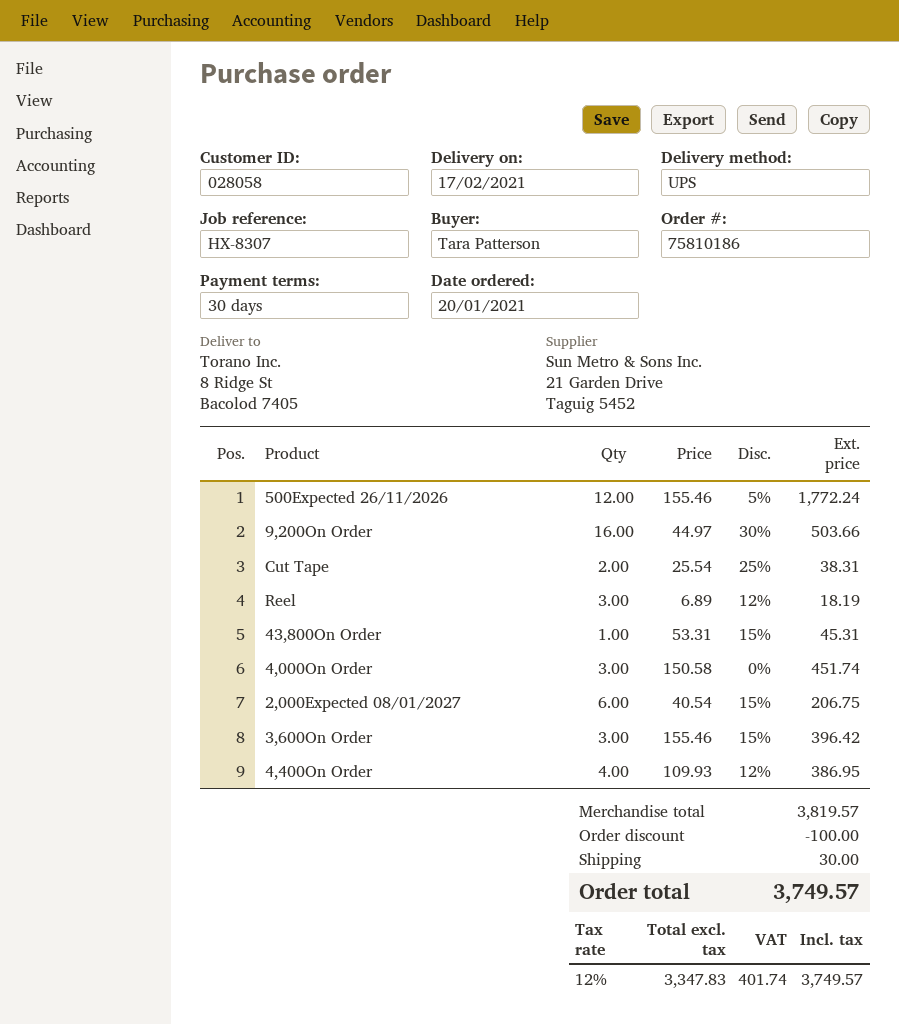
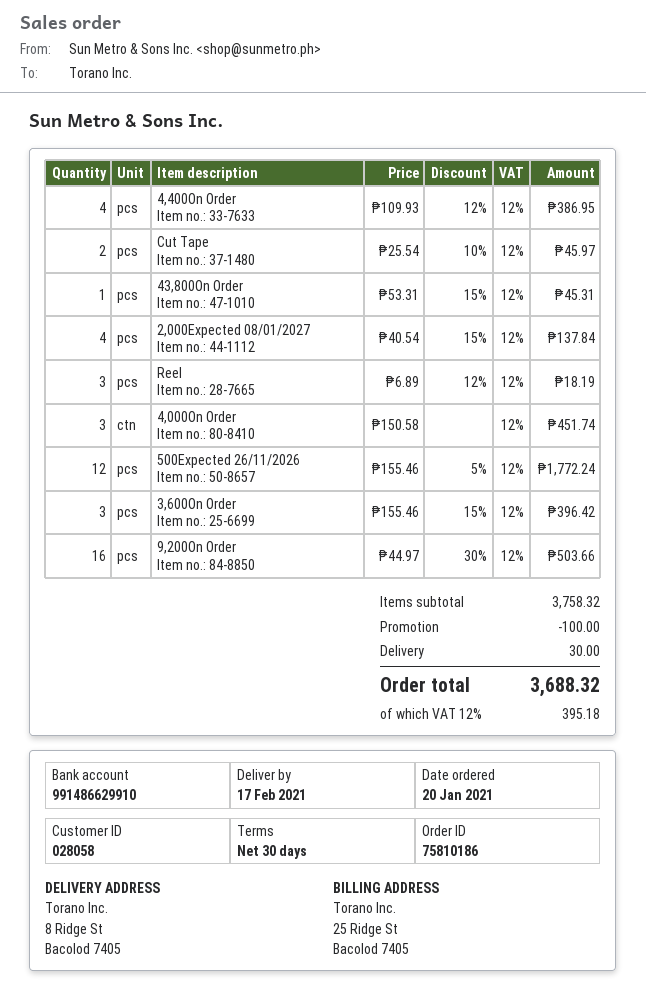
Cut Tape: 2 x 25.54 - 25% = 38.31 -> 2 x 25.54 - 10% = 45.97
2,000Expected 08/01/2027: 6 x 40.54 - 15% = 206.75 -> 4 x 40.54 - 15% = 137.84
subtotal: 3819.57 -> 3758.32
tax: 12% = 401.74 -> 12% = 395.18
total: 3749.57 -> 3688.32

